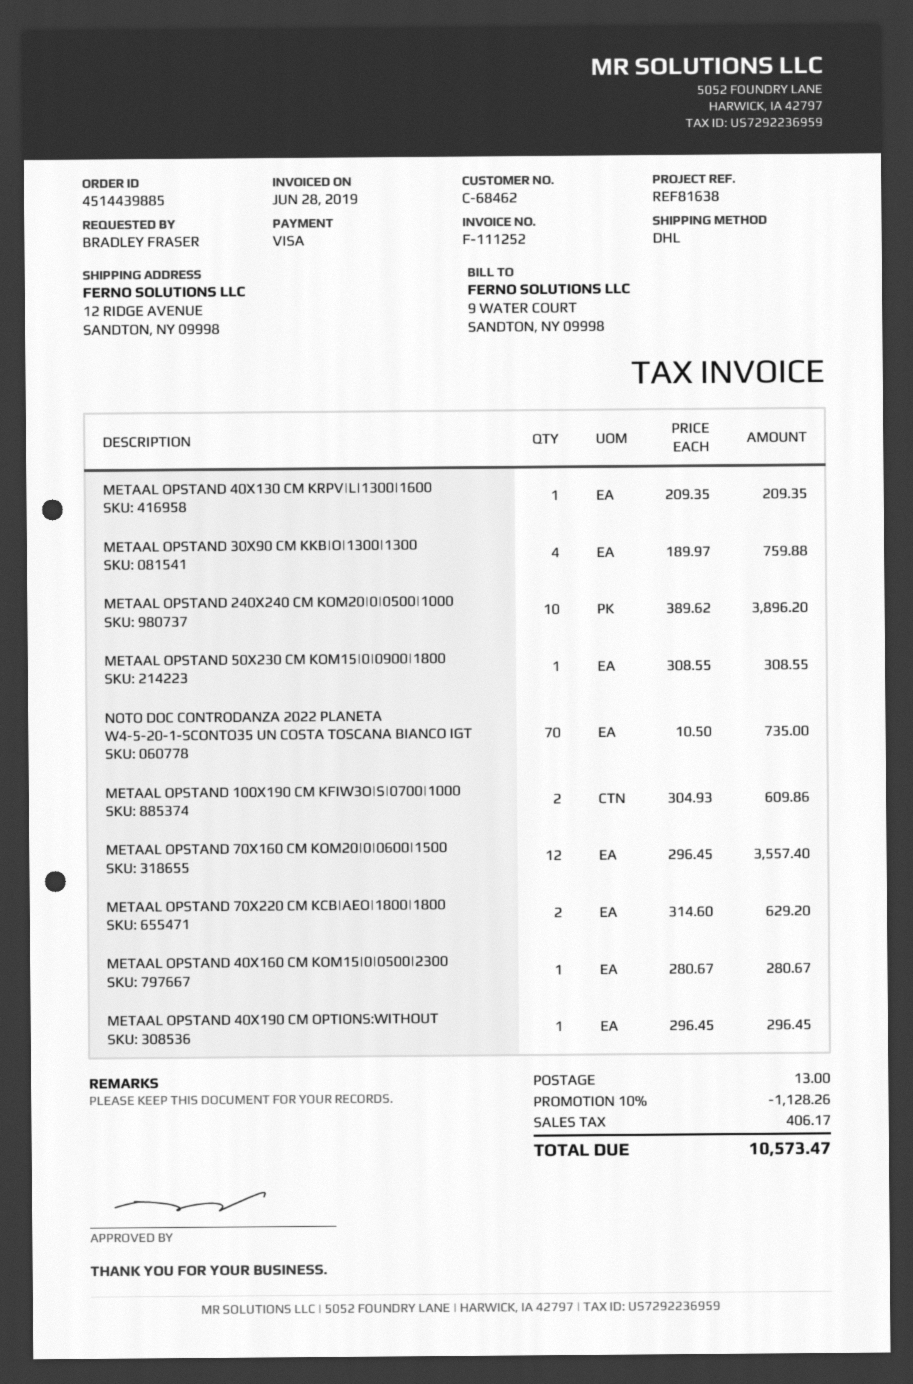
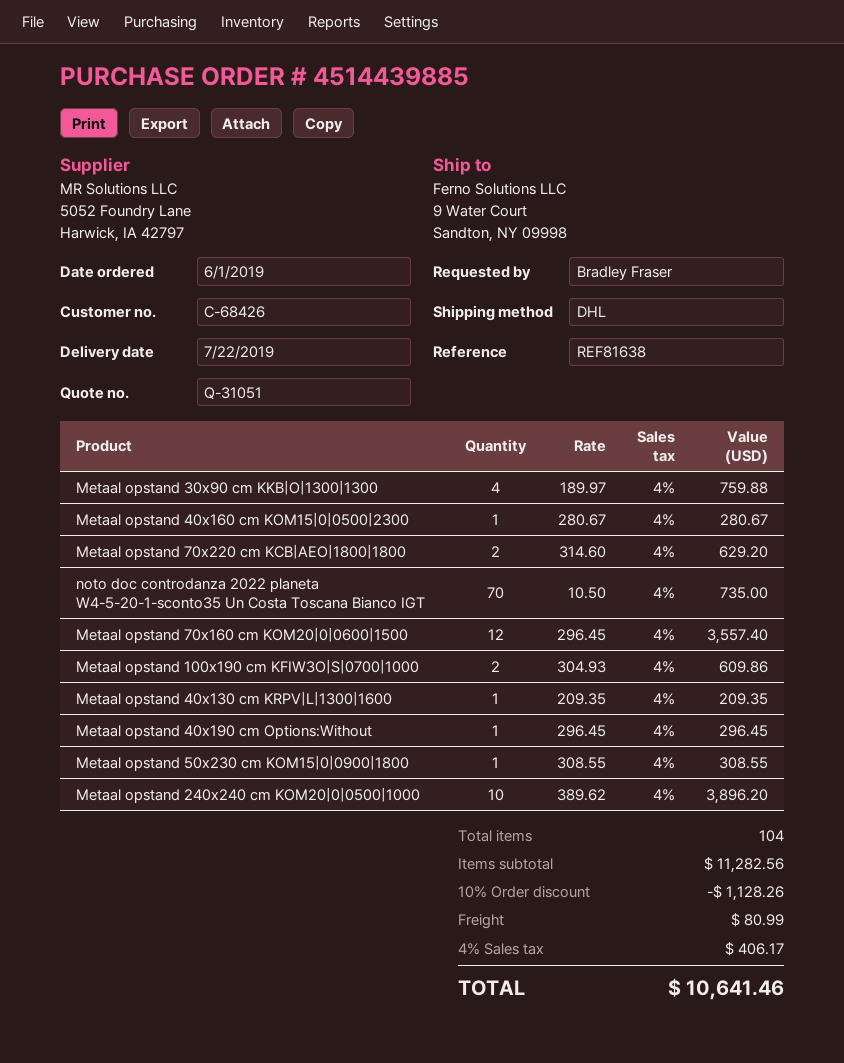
customer number: C-68462 -> C-68426
ship to: 12 RIDGE AVENUE, SANDTON, NY 09998 -> 9 Water Court, Sandton, NY 09998
shipping: 13.00 -> 80.99
total: 10573.47 -> 10641.46

